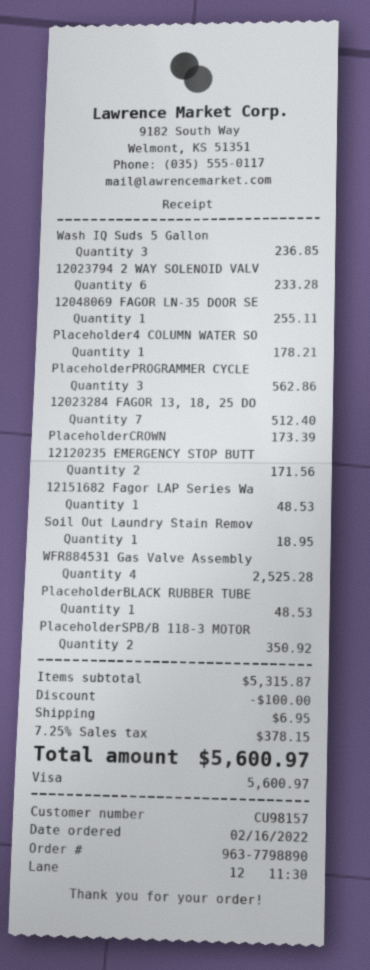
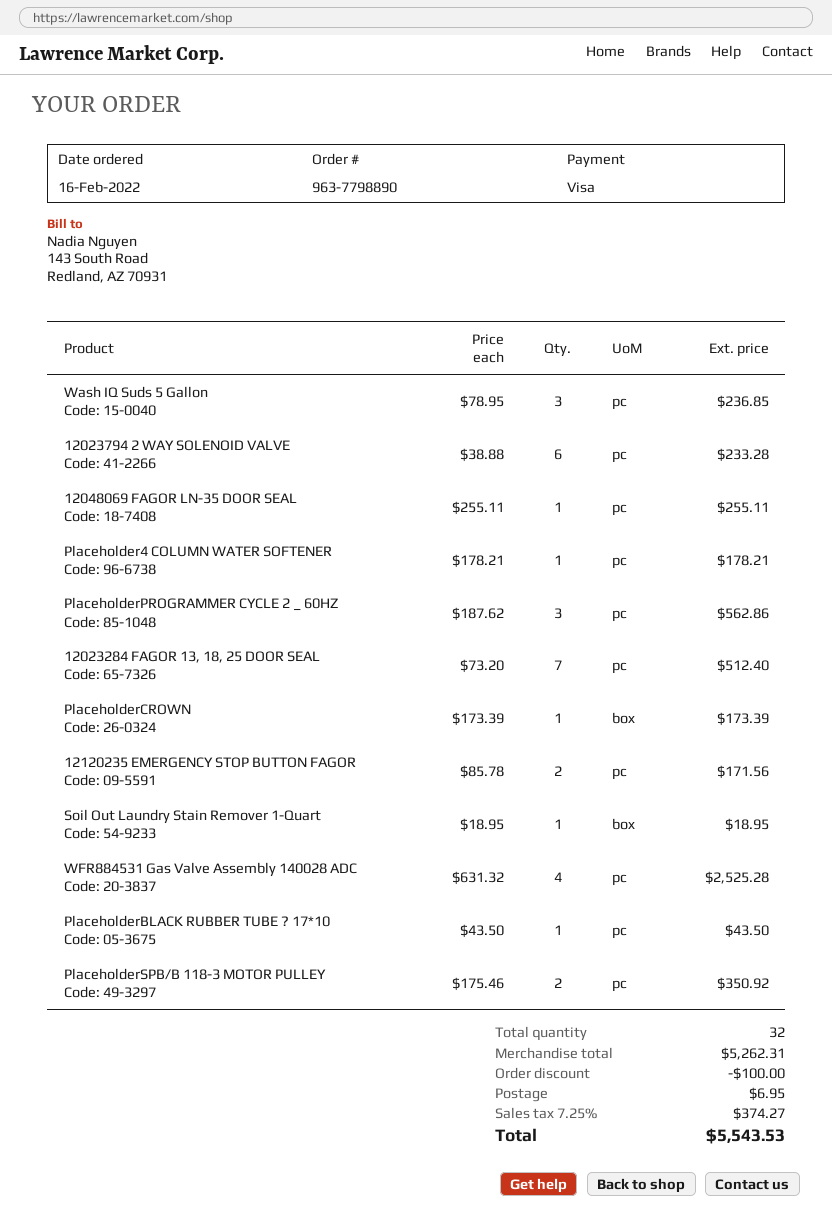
12151682 Fagor LAP Series Wa: 1 for 48.53 -> none
PlaceholderBLACK RUBBER TUBE: 1 for 48.53 -> 1 for 43.50
subtotal: 5315.87 -> 5262.31
tax: 7.25% = 378.15 -> 7.25% = 374.27
total: 5600.97 -> 5543.53

